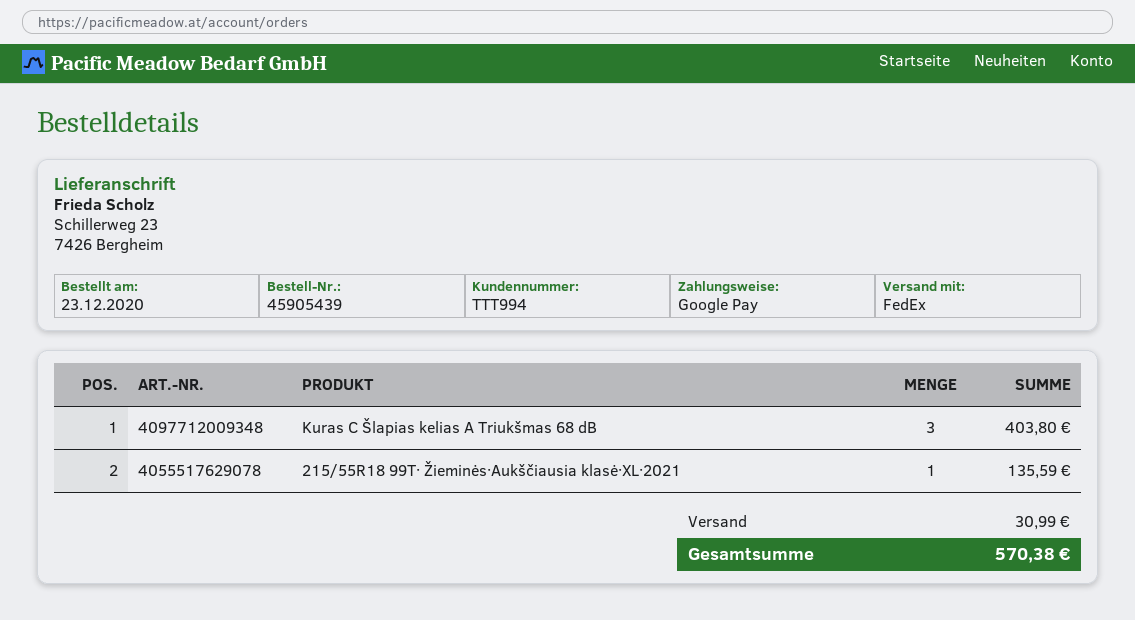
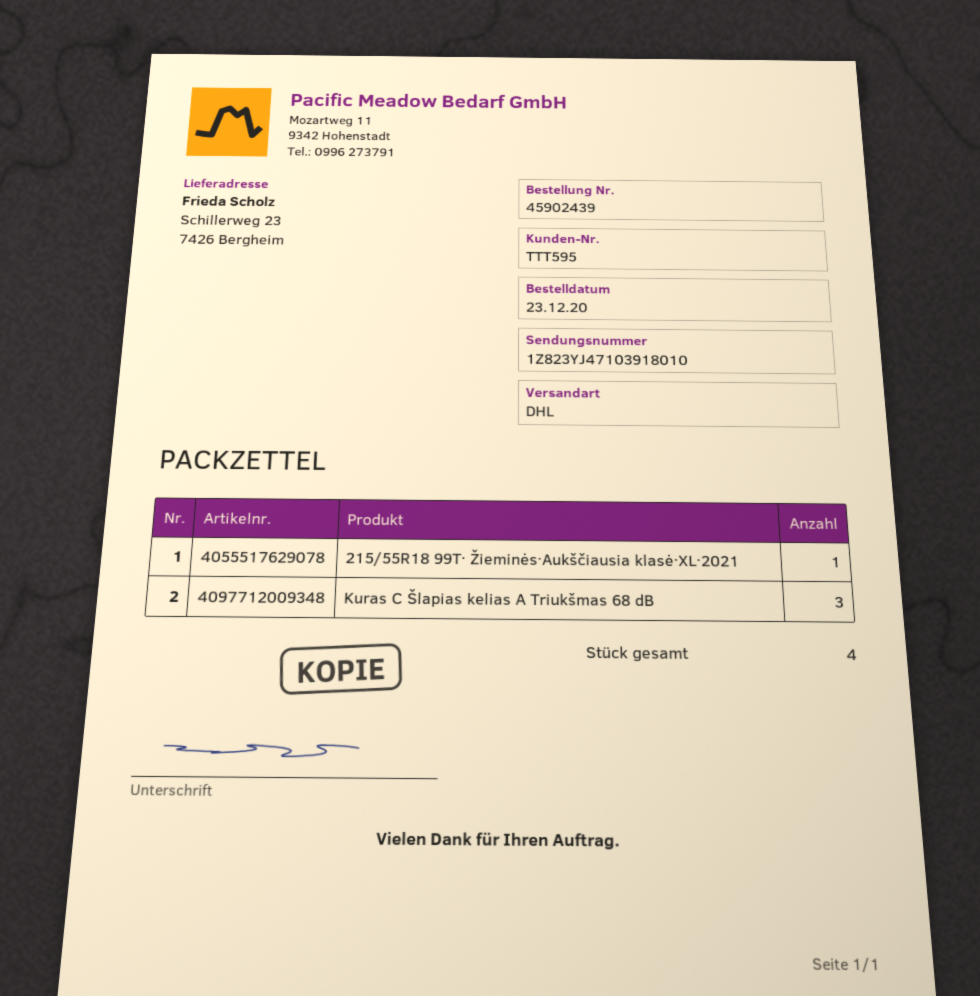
order number: 45905439 -> 45902439
customer number: TTT994 -> TTT595
shipping method: FedEx -> DHL

